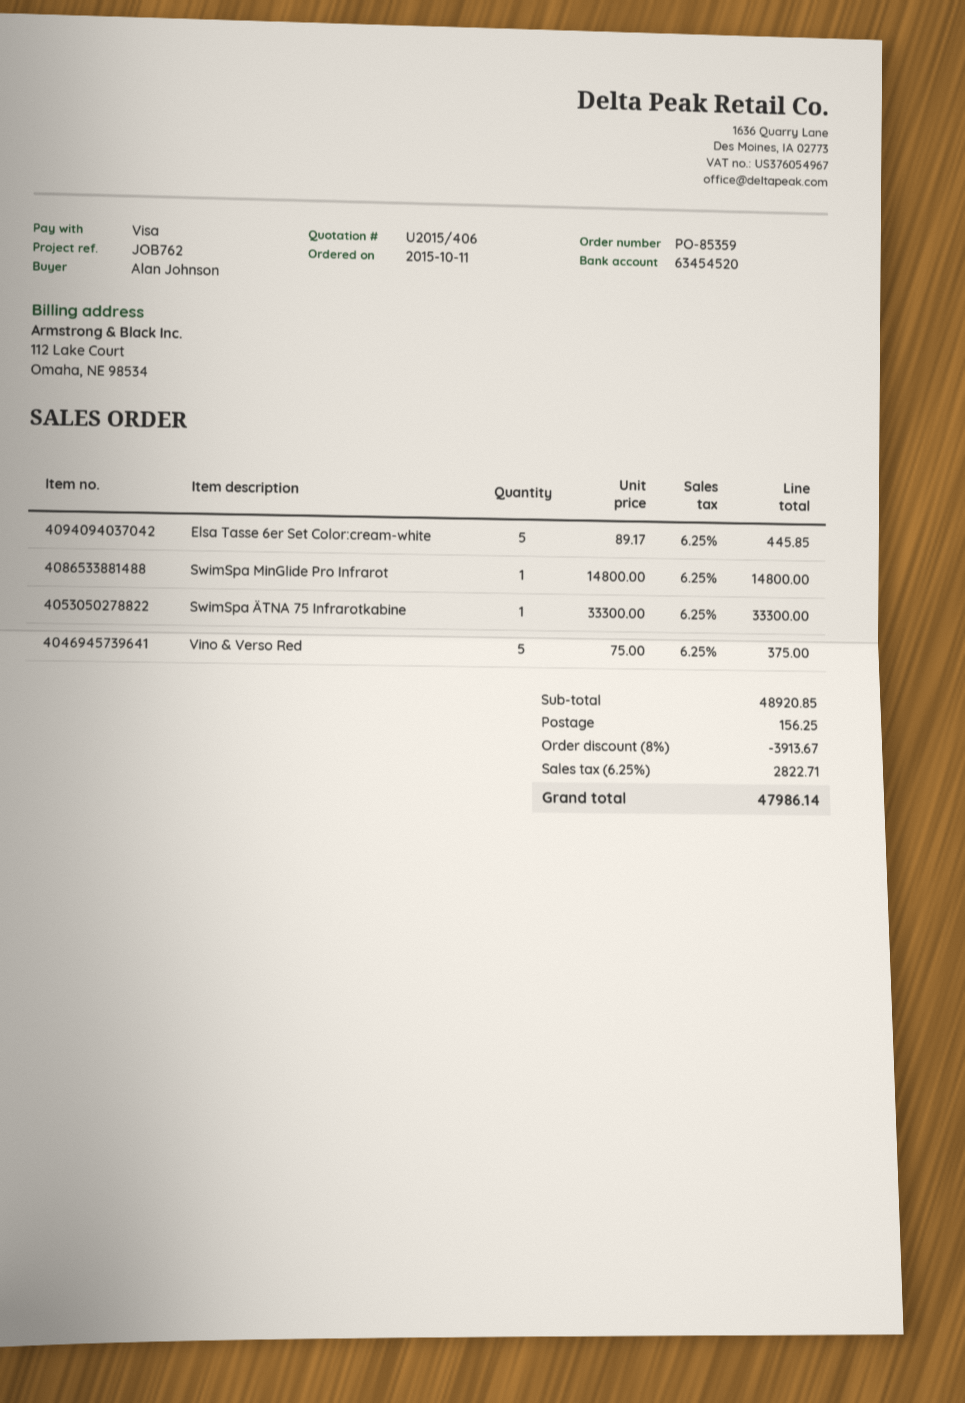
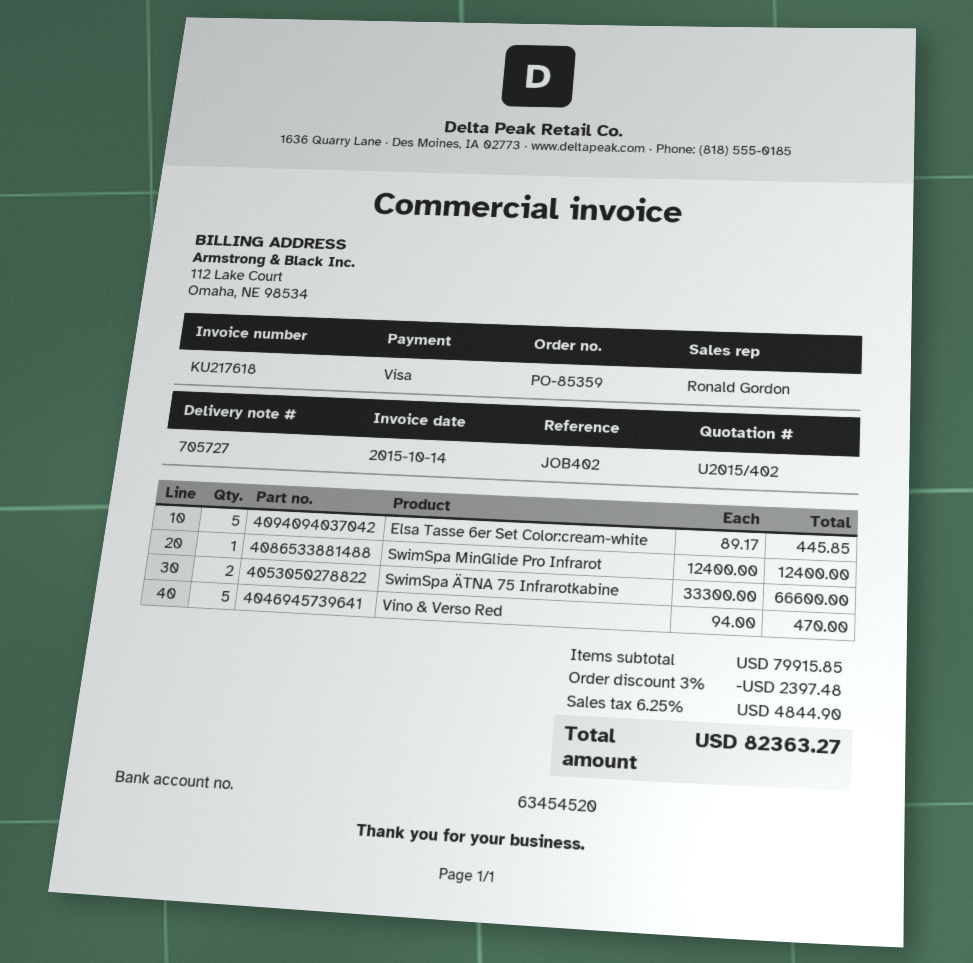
quote number: U2015/406 -> U2015/402
reference: JOB762 -> JOB402
SwimSpa MinGlide Pro Infrarot: 1 x 14800.00 = 14800.00 -> 1 x 12400.00 = 12400.00
SwimSpa ÄTNA 75 Infrarotkabine: 1 x 33300.00 = 33300.00 -> 2 x 33300.00 = 66600.00
Vino & Verso Red: 5 x 75.00 = 375.00 -> 5 x 94.00 = 470.00
subtotal: 48920.85 -> 79915.85
discount: 8% = 3913.67 -> 3% = 2397.48
shipping: 156.25 -> none
tax: 6.25% = 2822.71 -> 6.25% = 4844.90
total: 47986.14 -> 82363.27

